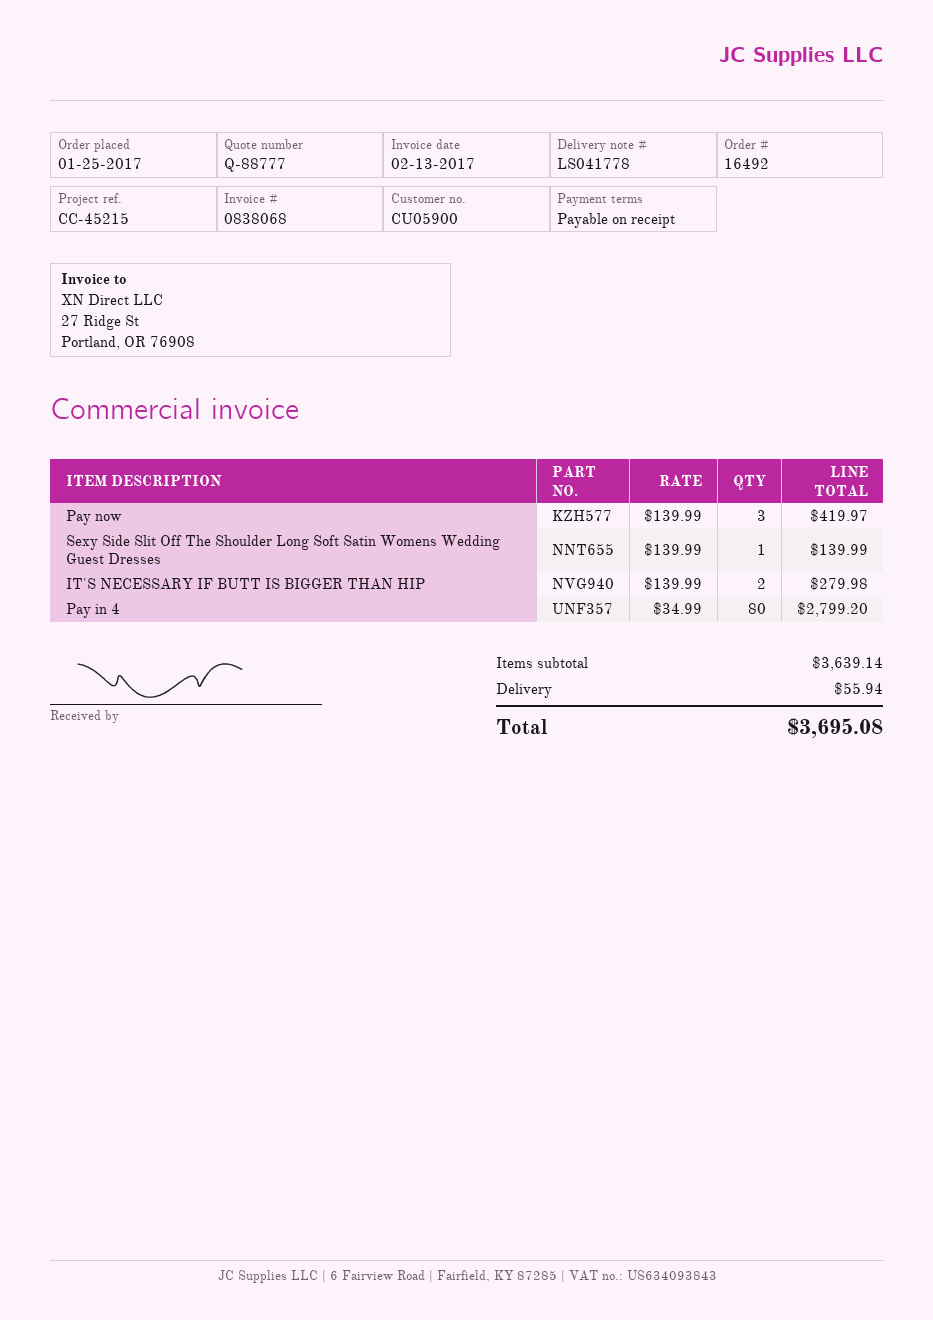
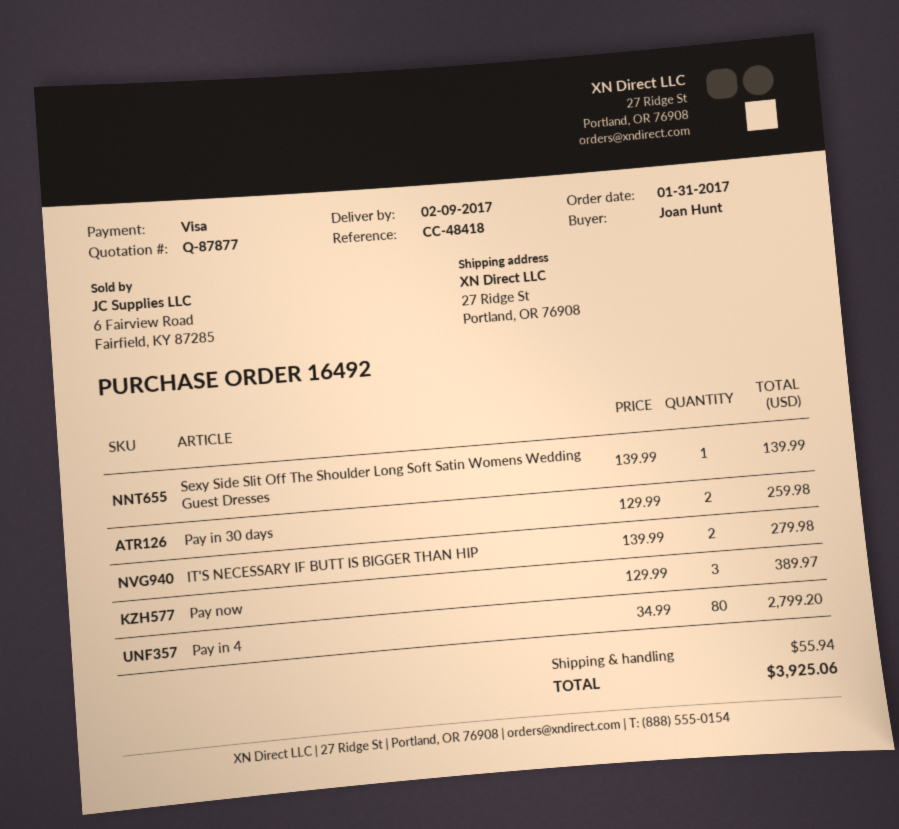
quote number: Q-88777 -> Q-87877
order date: 2017-01-25 -> 2017-01-31
reference: CC-45215 -> CC-48418
Pay now: 3 x 139.99 = 419.97 -> 3 x 129.99 = 389.97
Pay in 30 days: none -> 2 x 129.99 = 259.98
total: 3695.08 -> 3925.06

